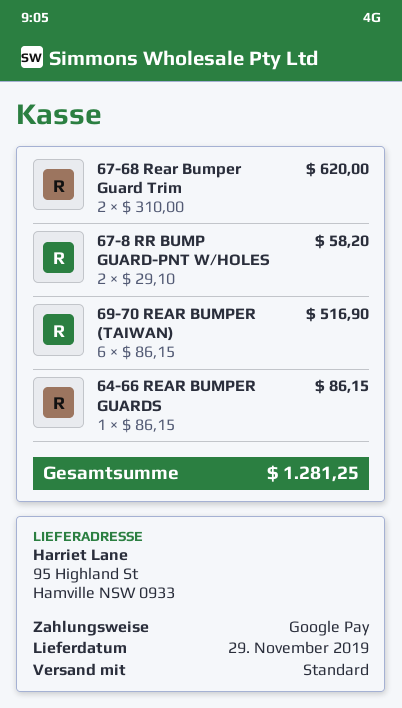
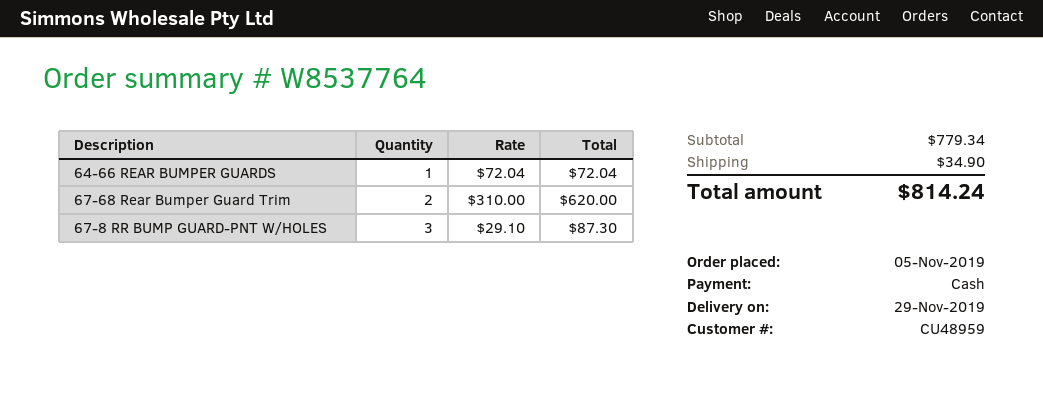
payment method: Google Pay -> cash
67-8 RR BUMP GUARD-PNT W/HOLES: 2 x 29.10 = 58.20 -> 3 x 29.10 = 87.30
69-70 REAR BUMPER (TAIWAN): 6 x 86.15 = 516.90 -> none
64-66 REAR BUMPER GUARDS: 1 x 86.15 = 86.15 -> 1 x 72.04 = 72.04
shipping: none -> 34.90
total: 1281.25 -> 814.24

